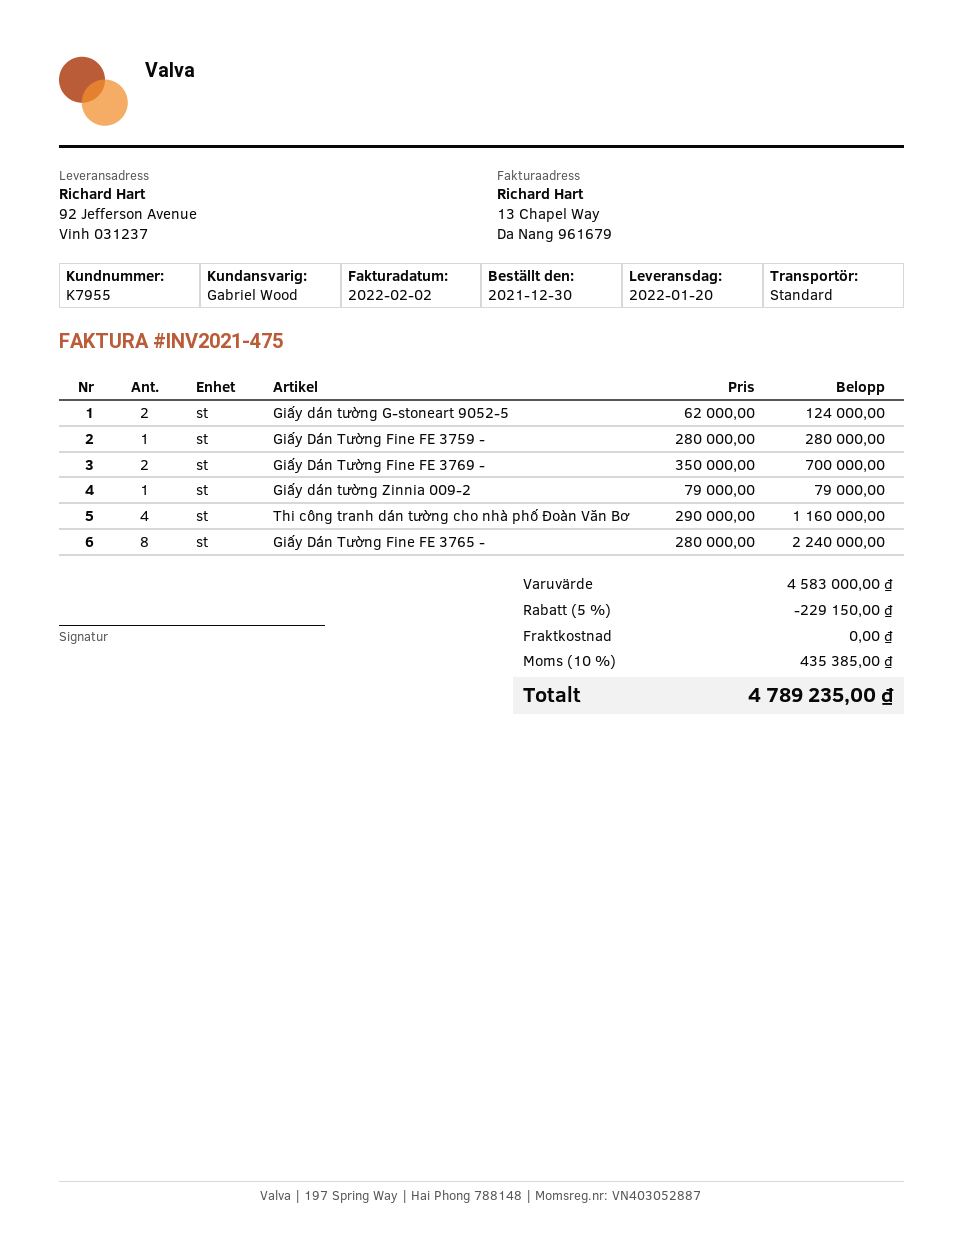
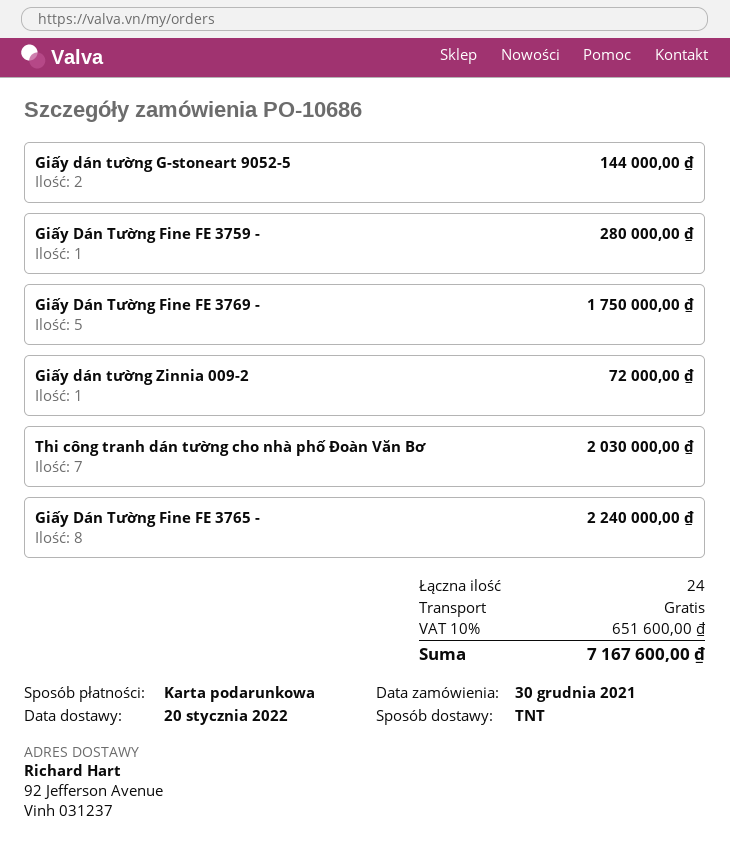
shipping method: standard -> TNT
Giấy dán tường G-stoneart 9052-5: 2 for 124000.00 -> 2 for 144000.00
Giấy Dán Tường Fine FE 3769 -: 2 for 700000.00 -> 5 for 1750000.00
Giấy dán tường Zinnia 009-2: 1 for 79000.00 -> 1 for 72000.00
Thi công tranh dán tường cho nhà phố Đoàn Văn Bơ: 4 for 1160000.00 -> 7 for 2030000.00
discount: 5% = 229150.00 -> none
tax: 10% = 435385.00 -> 10% = 651600.00
total: 4789235.00 -> 7167600.00

